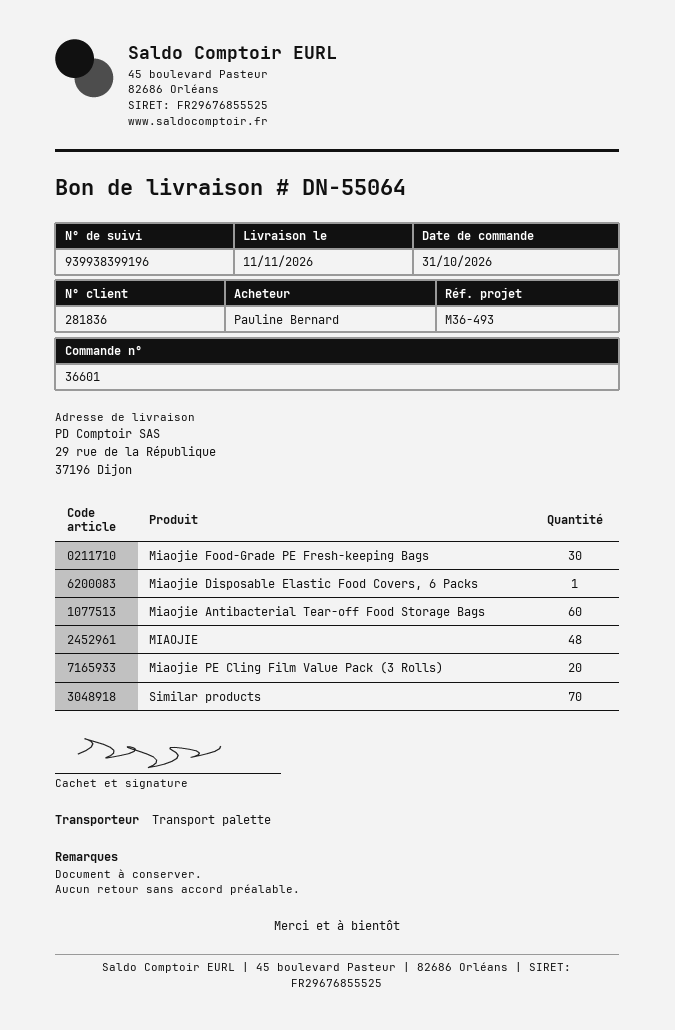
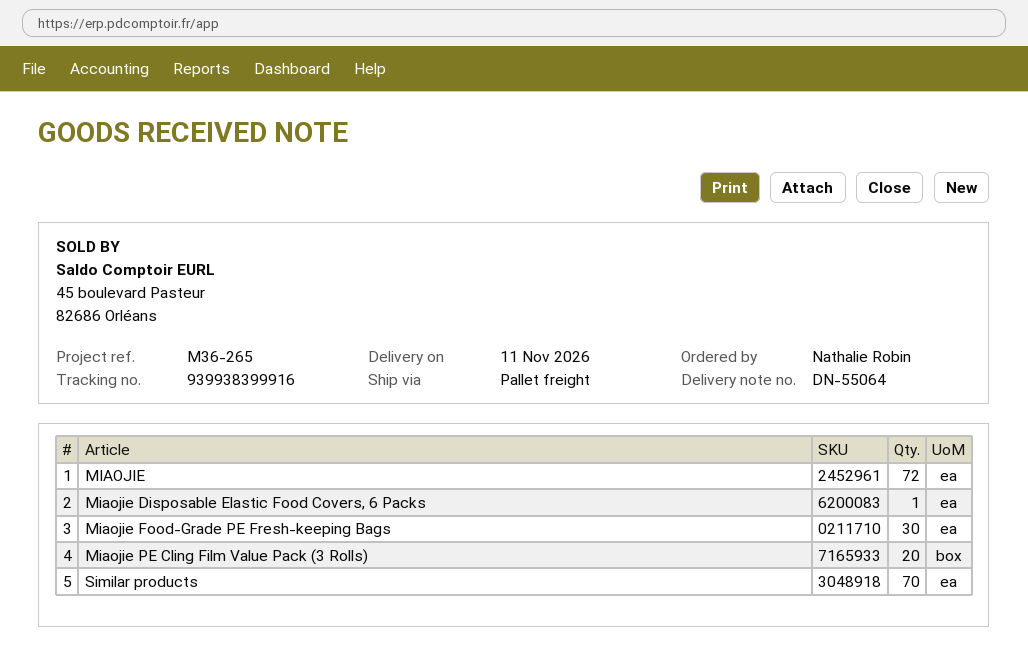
reference: M36-493 -> M36-265
ordered by: Pauline Bernard -> Nathalie Robin
tracking number: 939938399196 -> 939938399916
Miaojie Antibacterial Tear-off Food Storage Bags: 60 -> none
MIAOJIE: 48 -> 72

